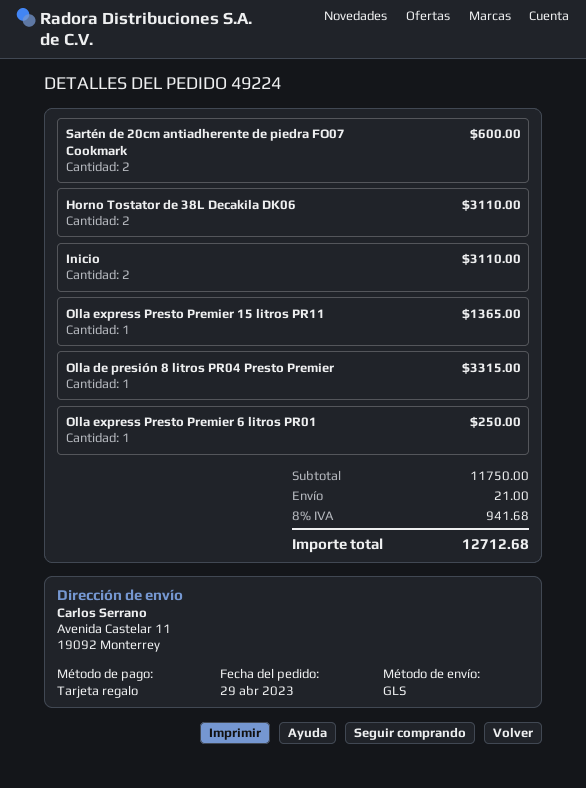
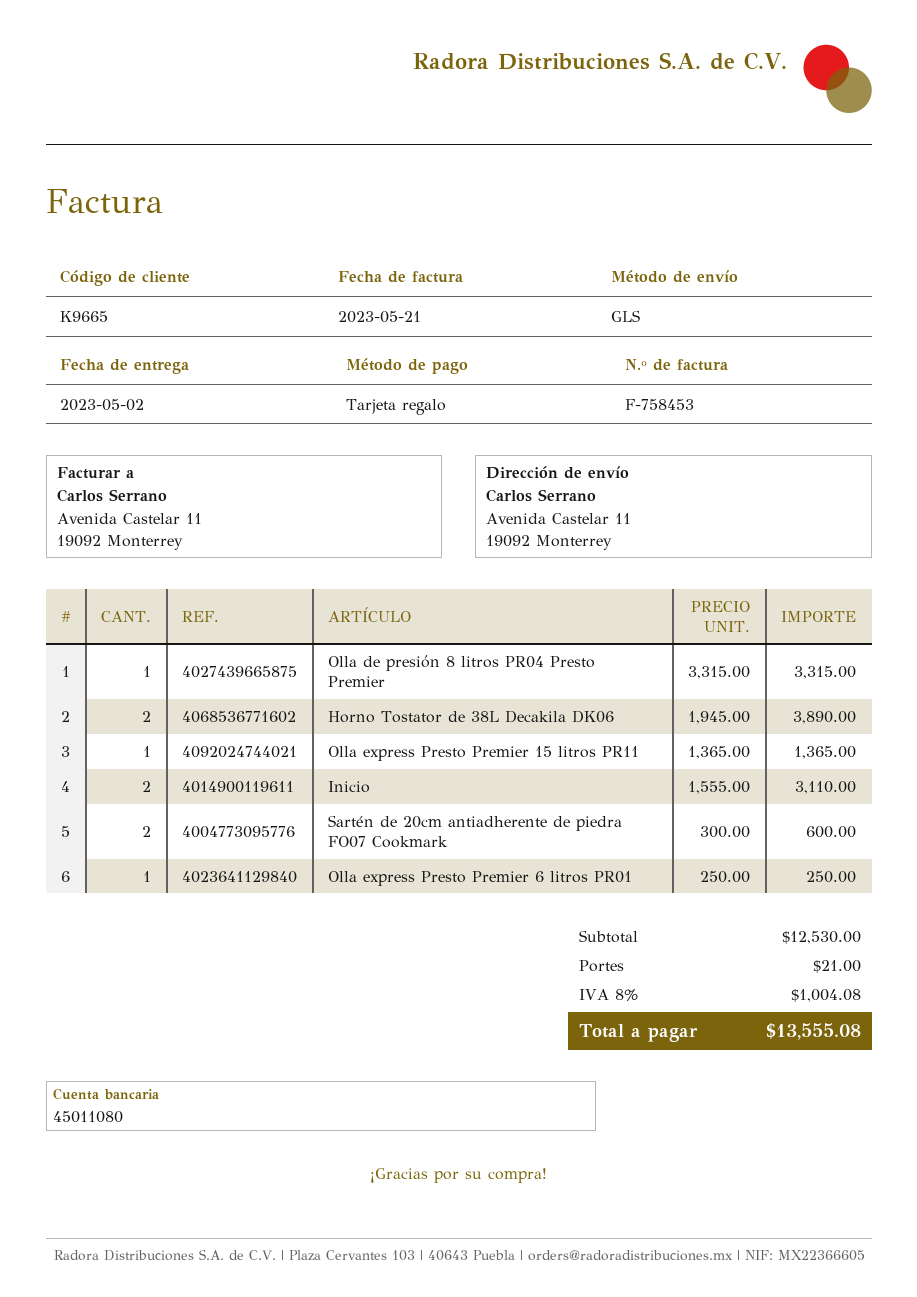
Horno Tostator de 38L Decakila DK06: 2 for 3110.00 -> 2 for 3890.00
subtotal: 11750.00 -> 12530.00
tax: 8% = 941.68 -> 8% = 1004.08
total: 12712.68 -> 13555.08

